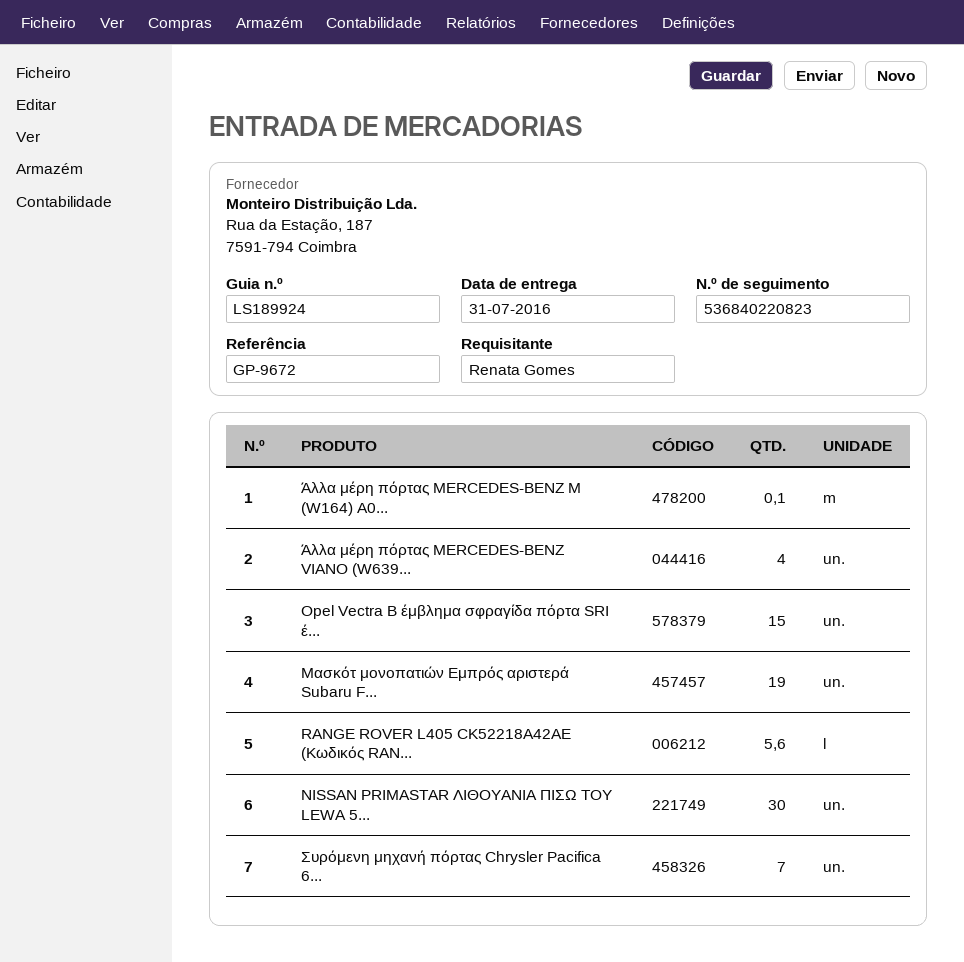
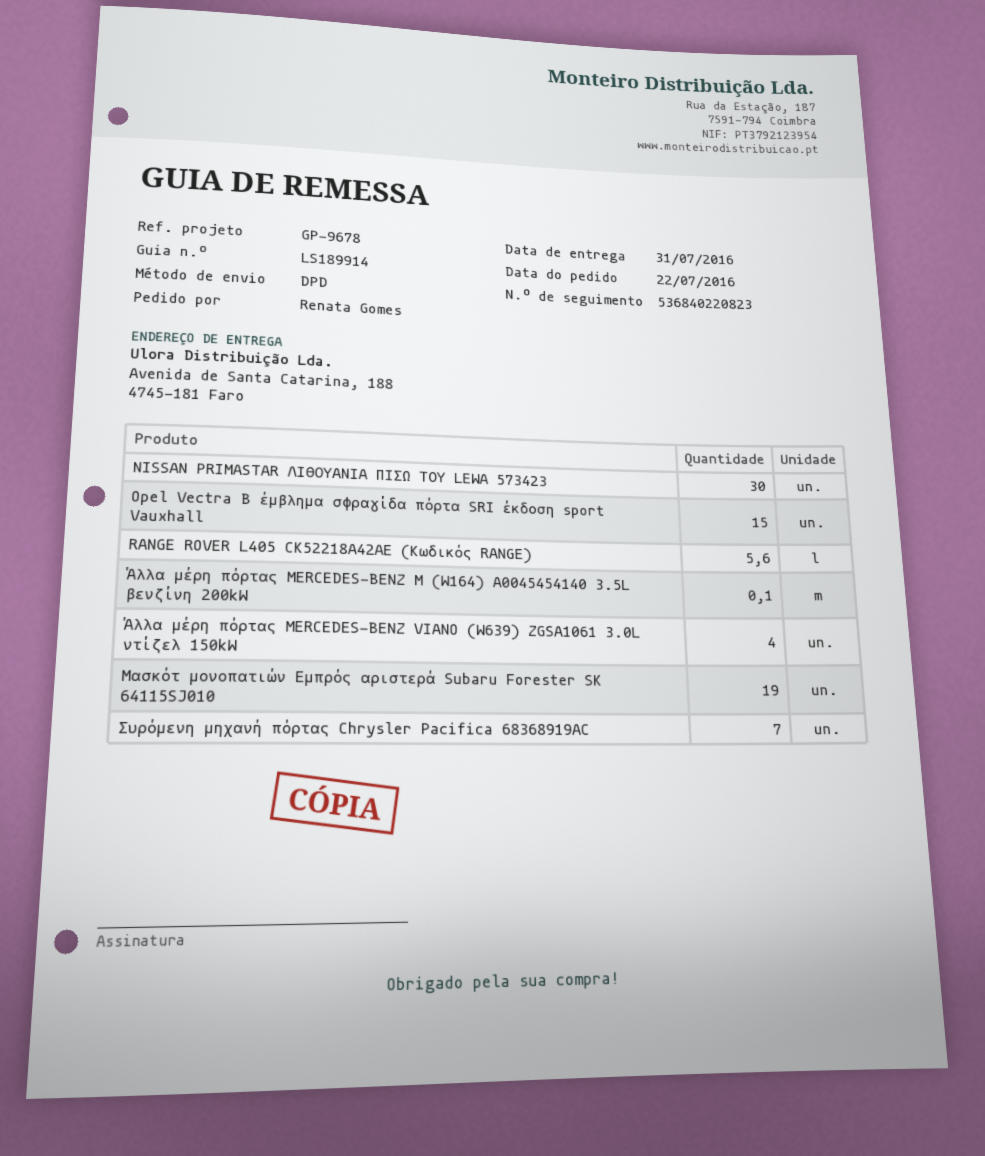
delivery note number: LS189924 -> LS189914
reference: GP-9672 -> GP-9678

